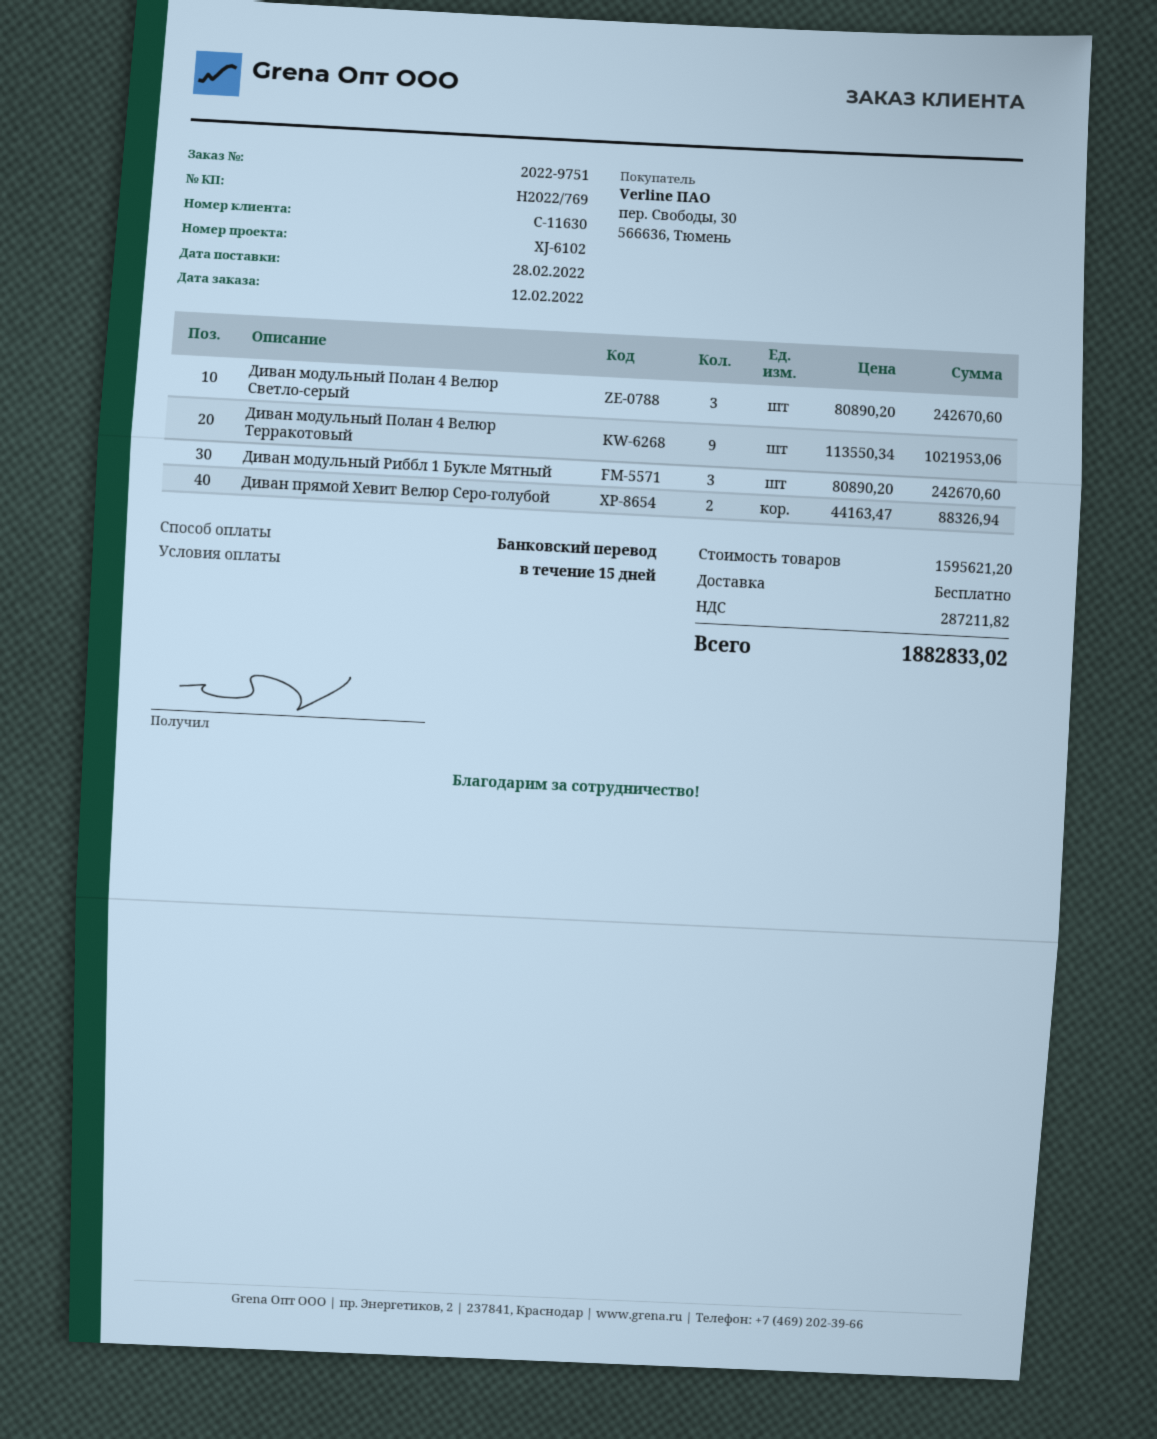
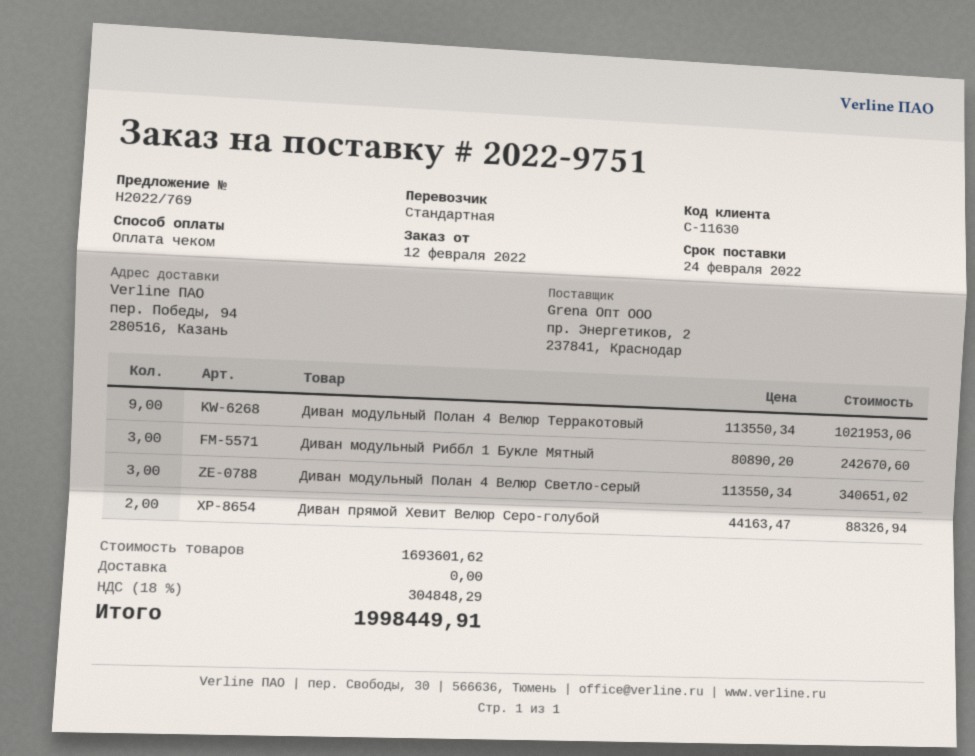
delivery date: 2022-02-28 -> 2022-02-24
payment method: bank transfer -> cheque
Диван модульный Полан 4 Велюр Светло-серый: 3 x 80890.20 = 242670.60 -> 3 x 113550.34 = 340651.02
subtotal: 1595621.20 -> 1693601.62
tax: 287211.82 -> 304848.29
total: 1882833.02 -> 1998449.91

